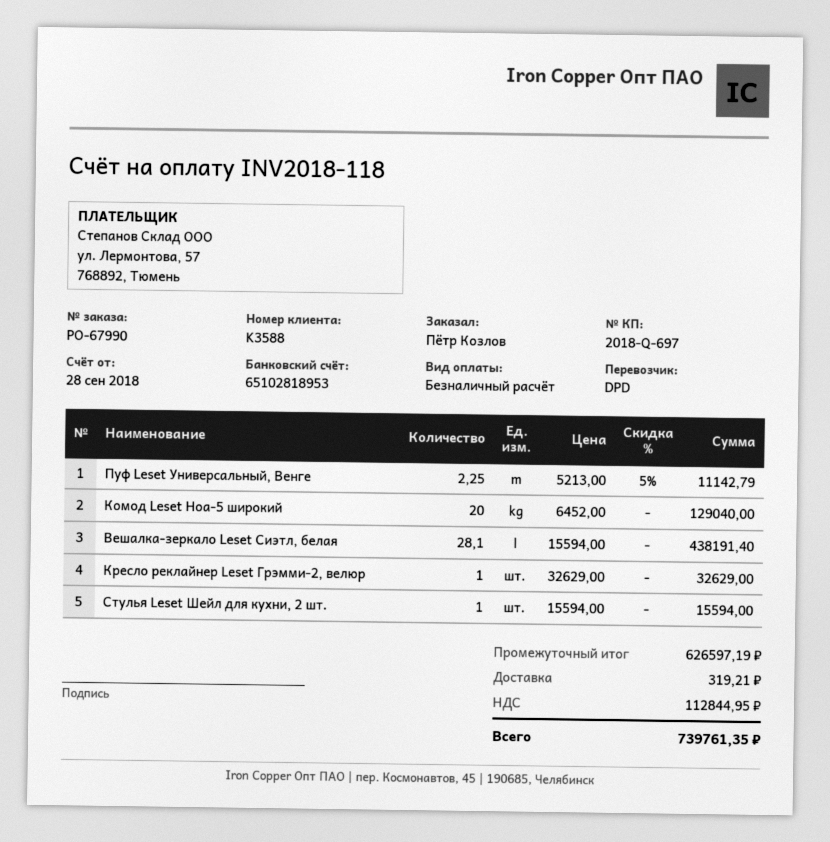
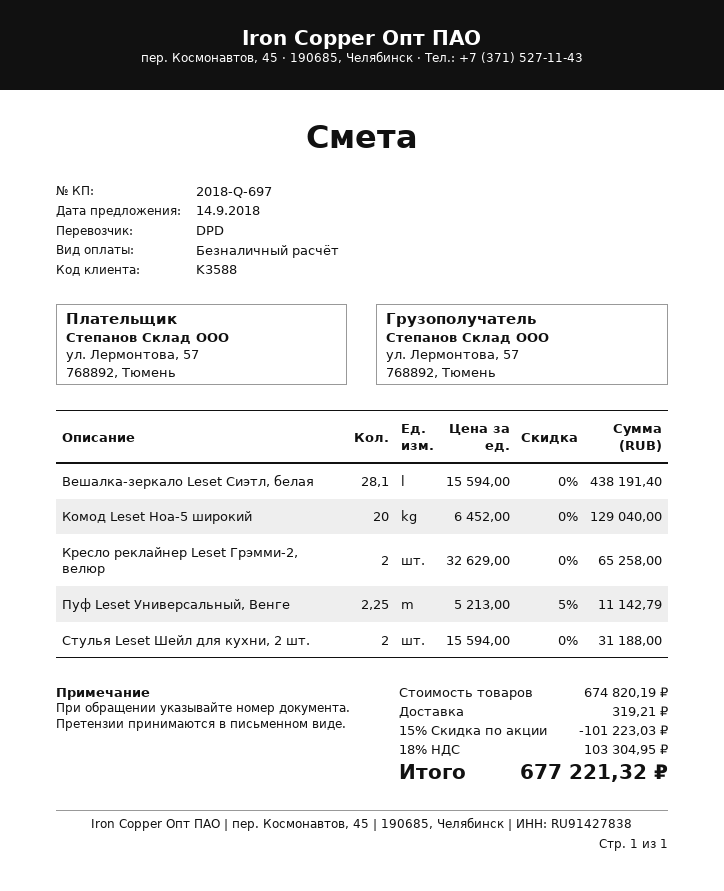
Кресло реклайнер Leset Грэмми-2, велюр: 1 x 32629.00 = 32629.00 -> 2 x 32629.00 = 65258.00
Стулья Leset Шейл для кухни, 2 шт.: 1 x 15594.00 = 15594.00 -> 2 x 15594.00 = 31188.00
subtotal: 626597.19 -> 674820.19
discount: none -> 15% = 101223.03
tax: 112844.95 -> 103304.95
total: 739761.35 -> 677221.32

